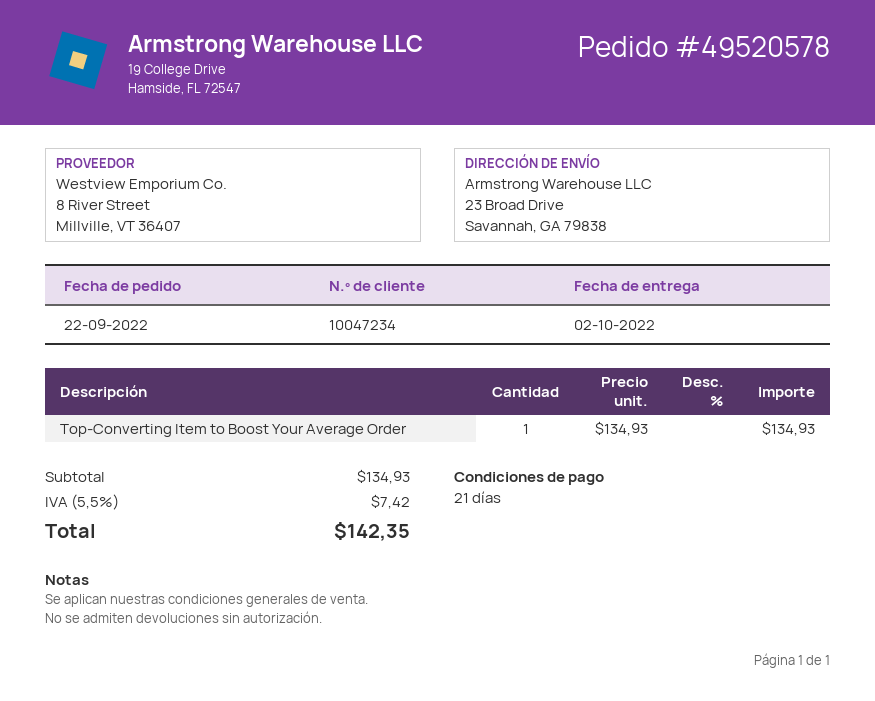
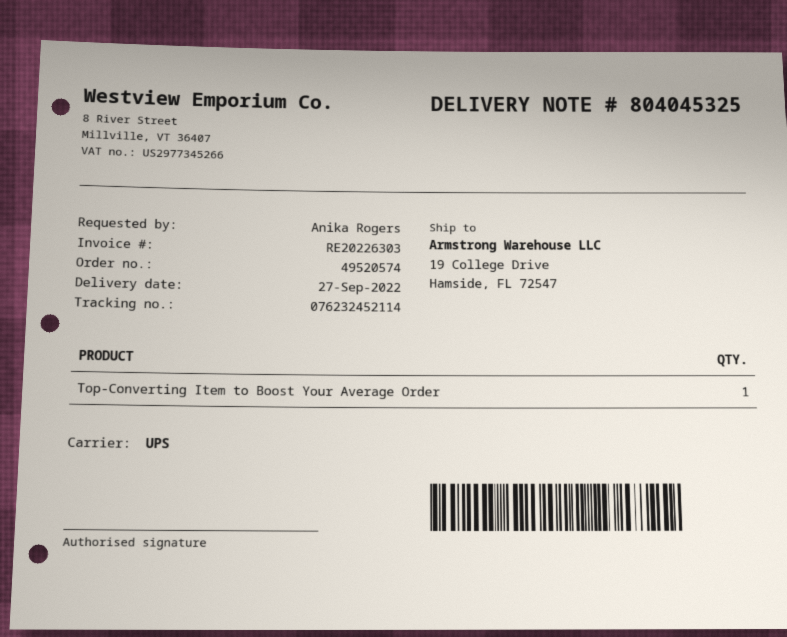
order number: 49520578 -> 49520574
delivery date: 2022-10-02 -> 2022-09-27
ship to: 23 Broad Drive, Savannah, GA 79838 -> 19 College Drive, Hamside, FL 72547

